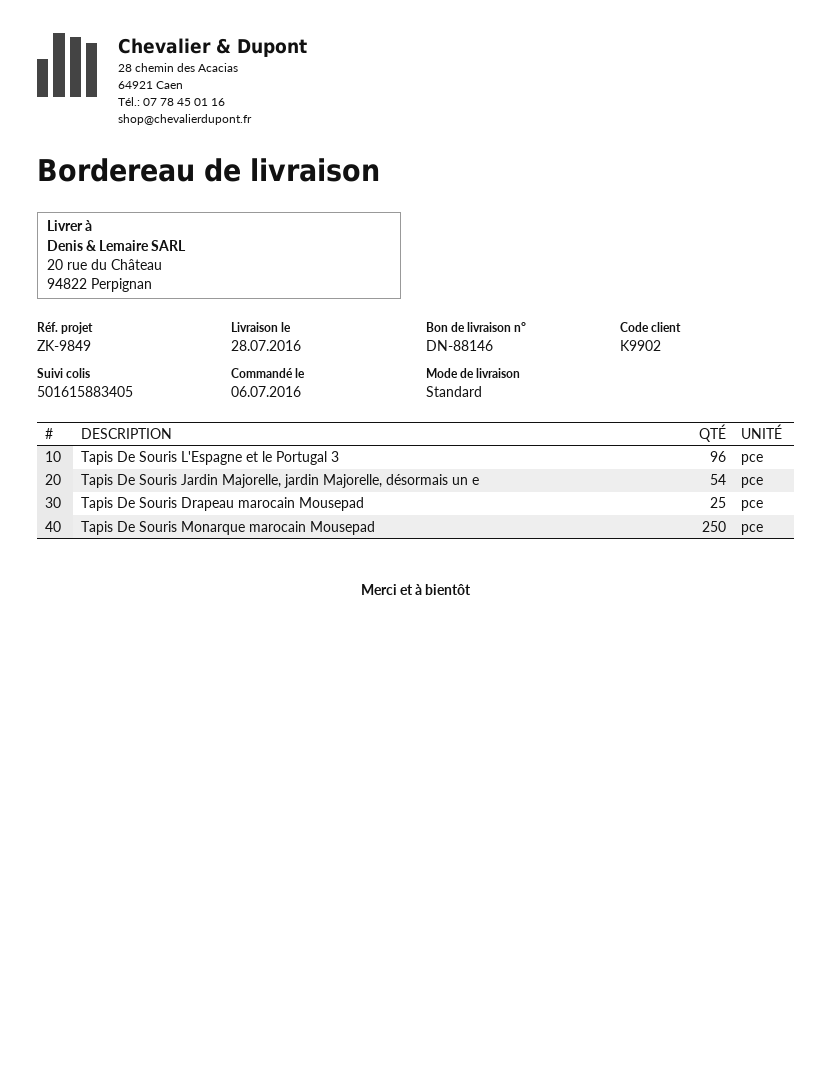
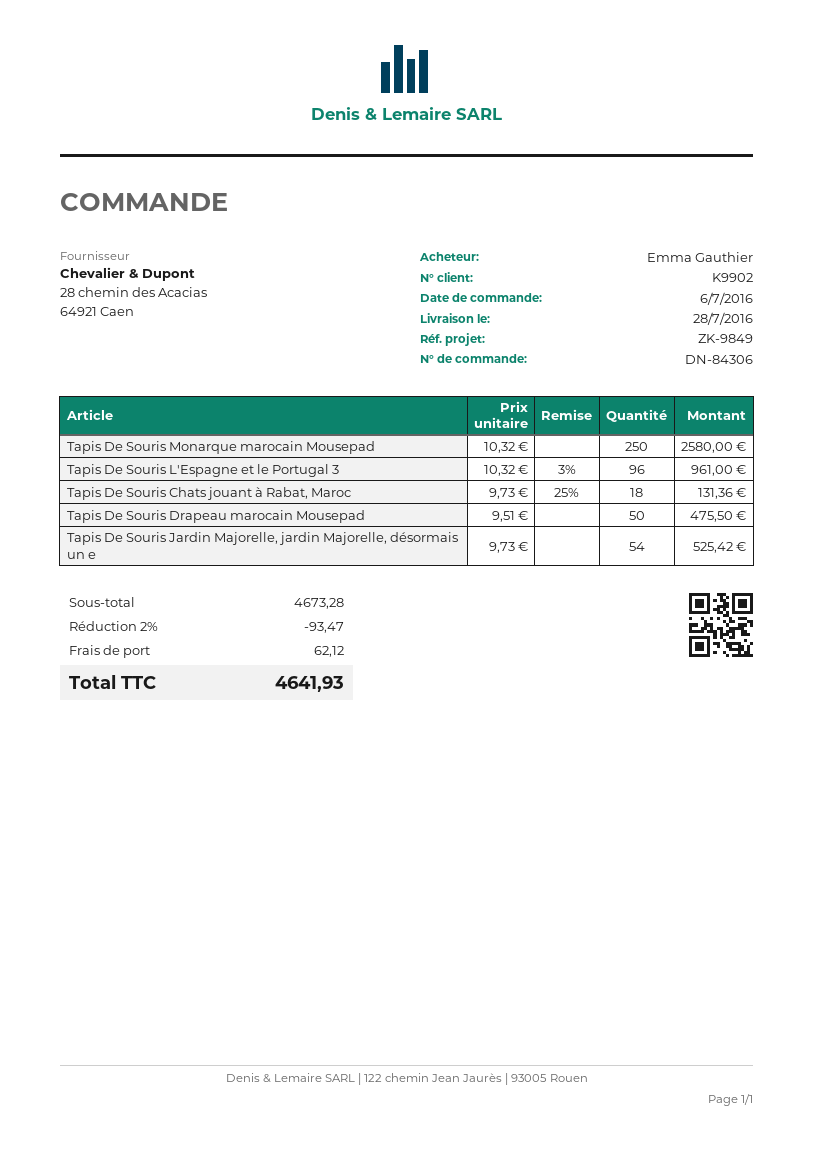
Tapis De Souris Drapeau marocain Mousepad: 25 -> 50
Tapis De Souris Chats jouant à Rabat, Maroc: none -> 18

